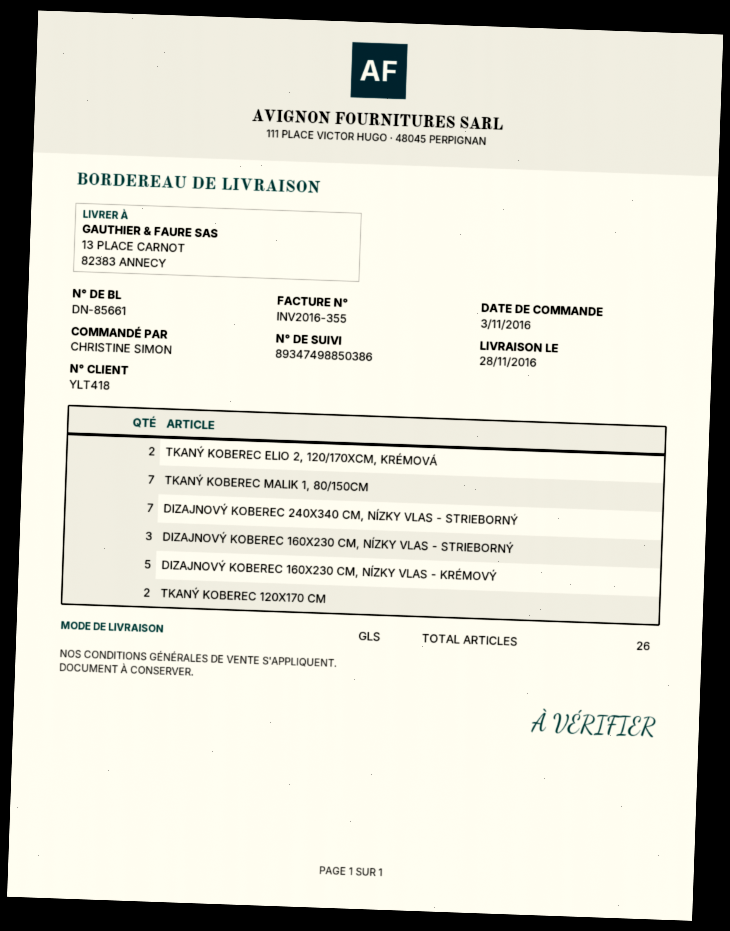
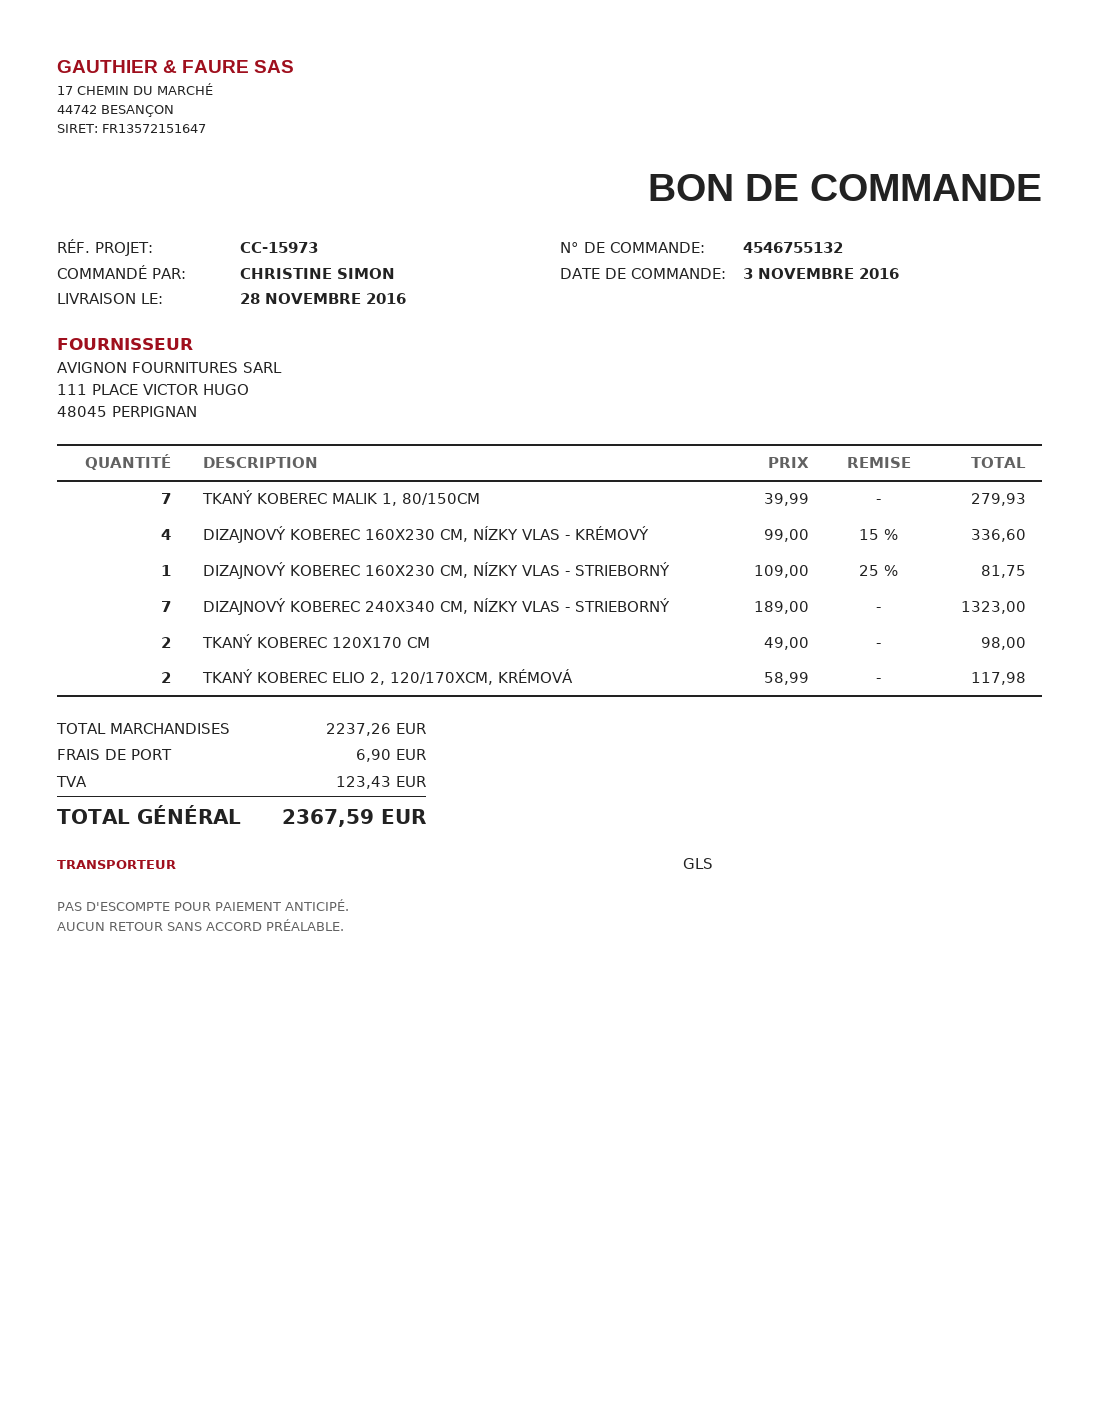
DIZAJNOVÝ KOBEREC 160X230 CM, NÍZKY VLAS - STRIEBORNÝ: 3 -> 1
DIZAJNOVÝ KOBEREC 160X230 CM, NÍZKY VLAS - KRÉMOVÝ: 5 -> 4

